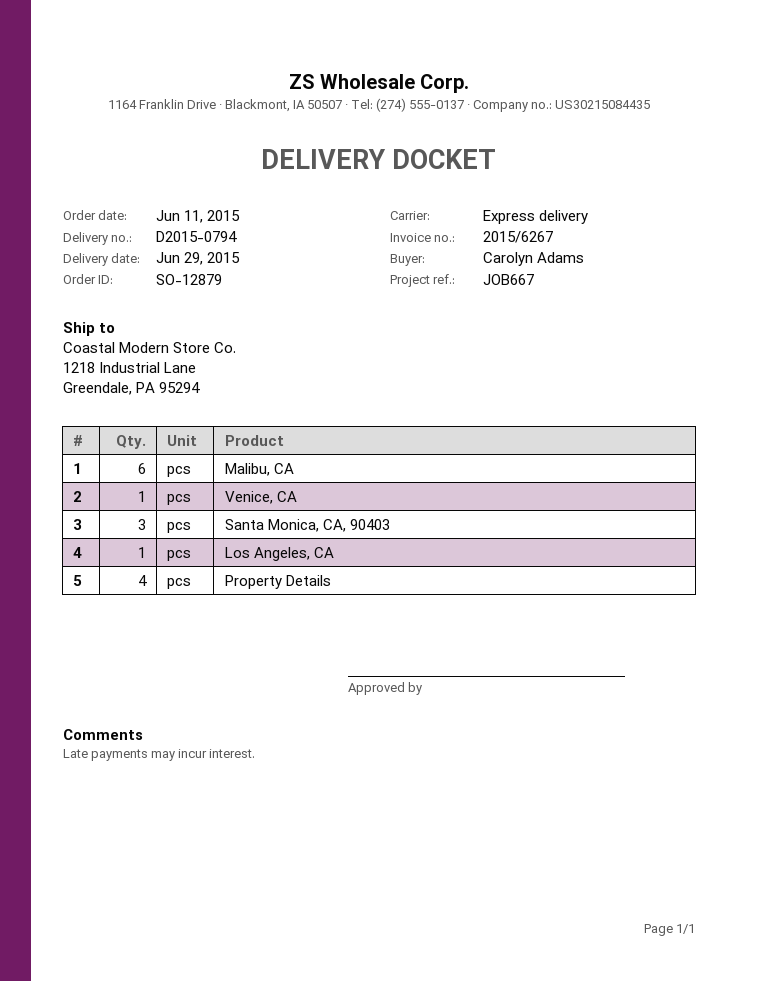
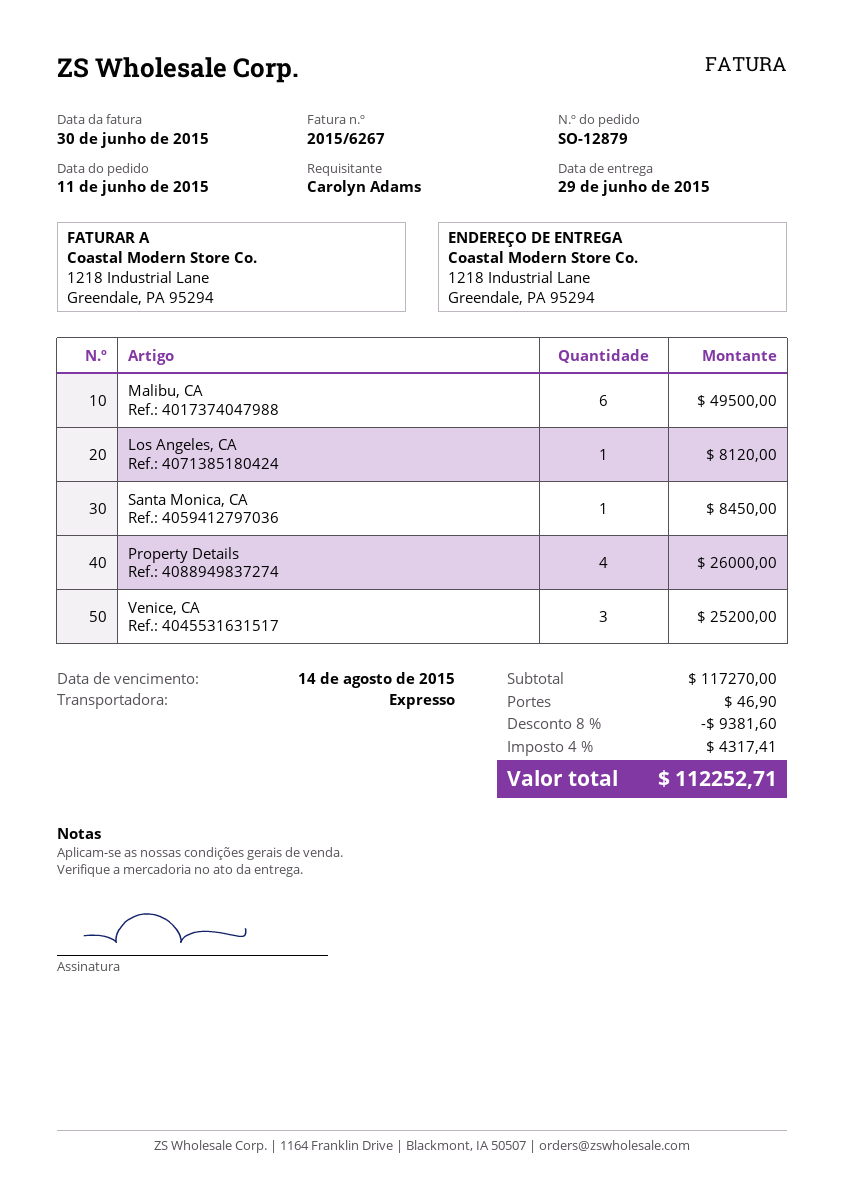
Venice, CA: 1 -> 3
Santa Monica, CA, 90403: 3 -> none
Santa Monica, CA: none -> 1

